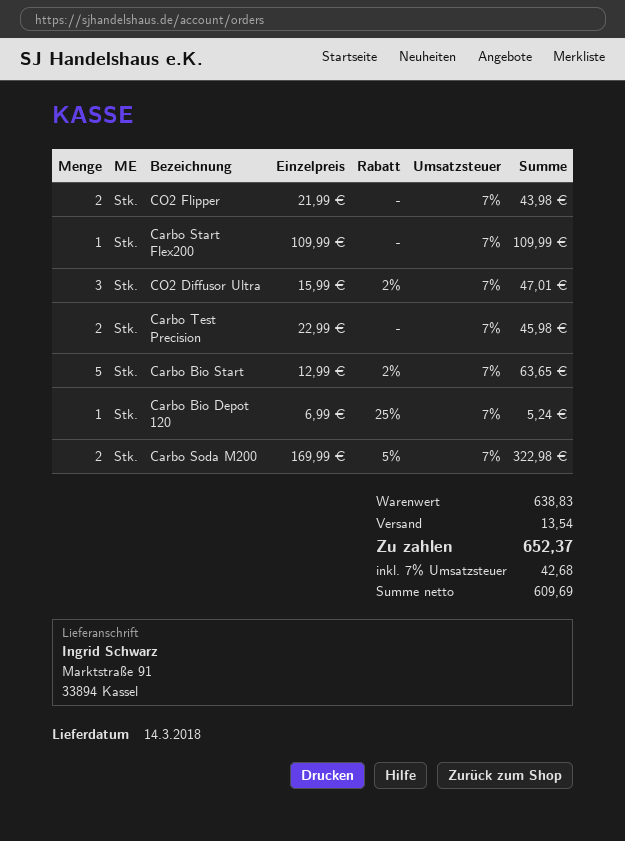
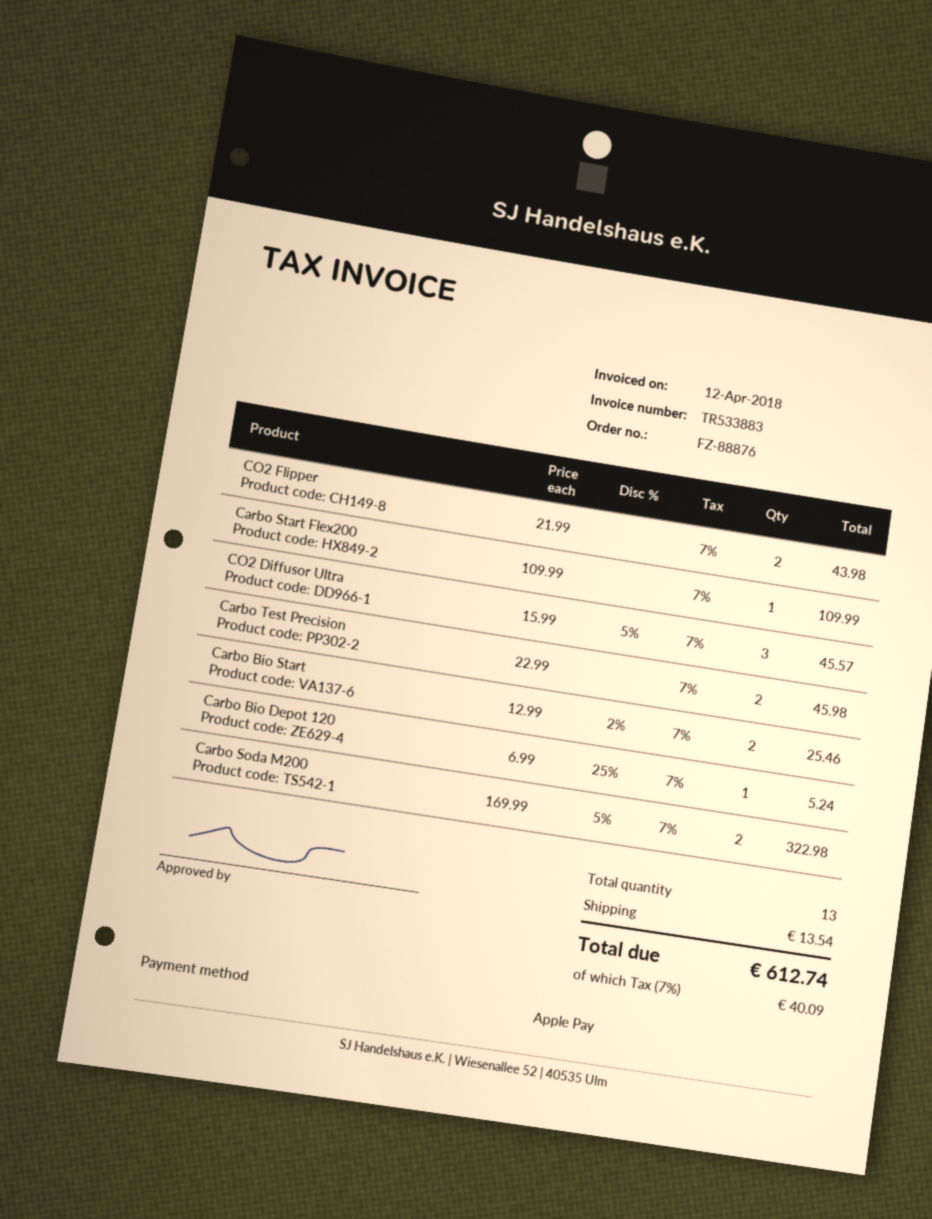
CO2 Diffusor Ultra: 3 x 15.99 - 2% = 47.01 -> 3 x 15.99 - 5% = 45.57
Carbo Bio Start: 5 x 12.99 - 2% = 63.65 -> 2 x 12.99 - 2% = 25.46
tax: 7% = 42.68 -> 7% = 40.09
total: 652.37 -> 612.74

